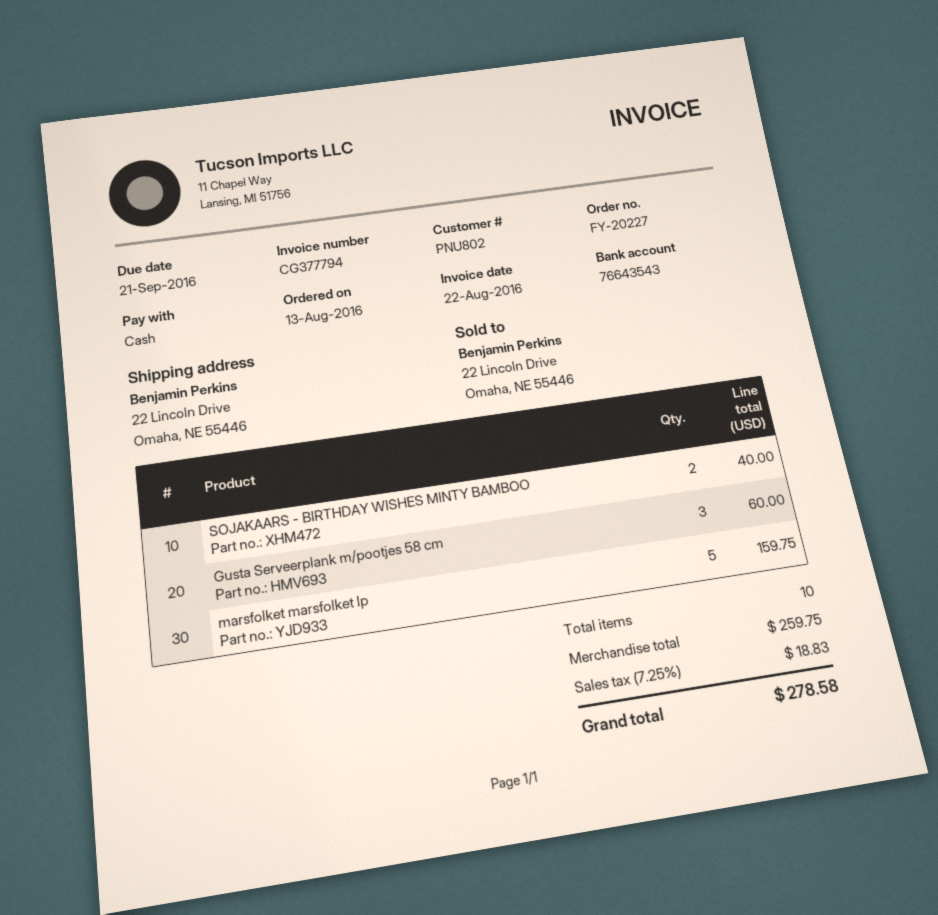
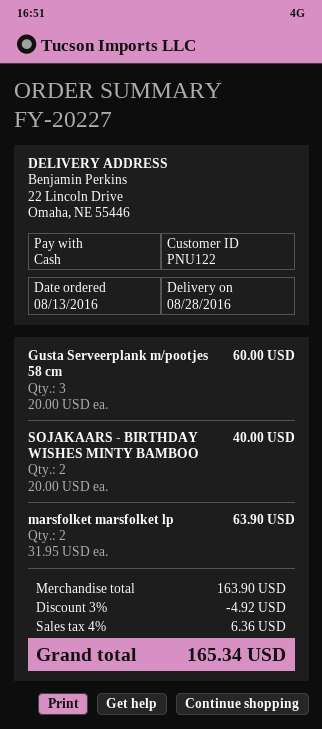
customer number: PNU802 -> PNU122
marsfolket marsfolket lp: 5 for 159.75 -> 2 for 63.90
subtotal: 259.75 -> 163.90
discount: none -> 3% = 4.92
tax: 7.25% = 18.83 -> 4% = 6.36
total: 278.58 -> 165.34

